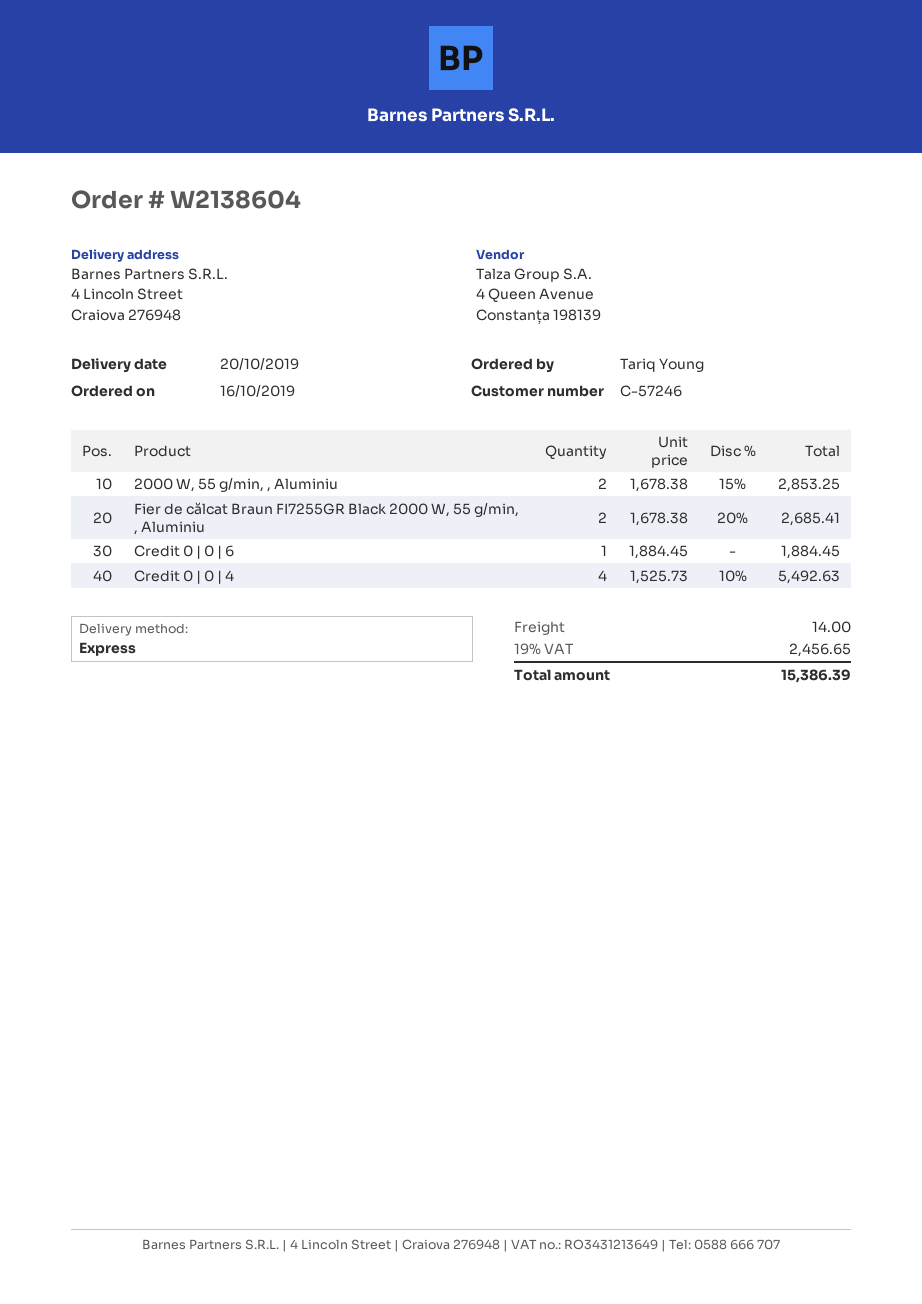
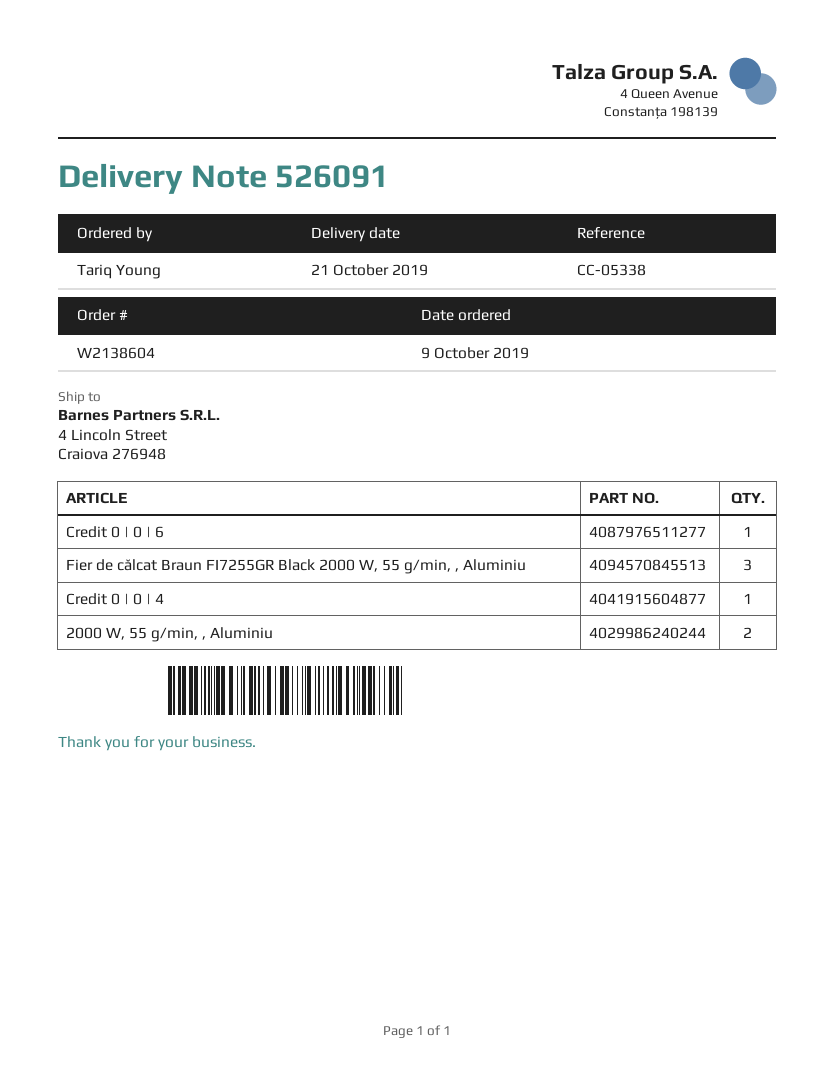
order date: 2019-10-16 -> 2019-10-09
delivery date: 2019-10-20 -> 2019-10-21
Fier de călcat Braun FI7255GR Black 2000 W, 55 g/min, , Aluminiu: 2 -> 3
Credit 0 | 0 | 4: 4 -> 1

